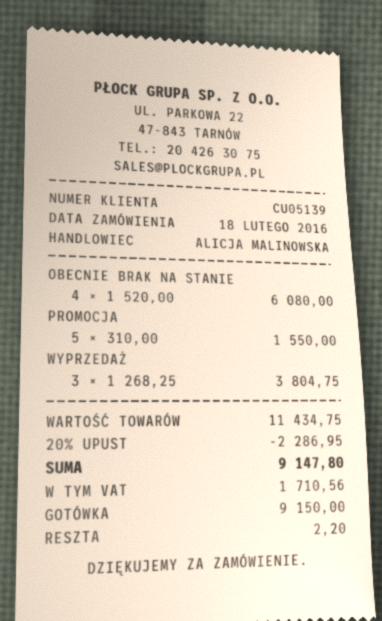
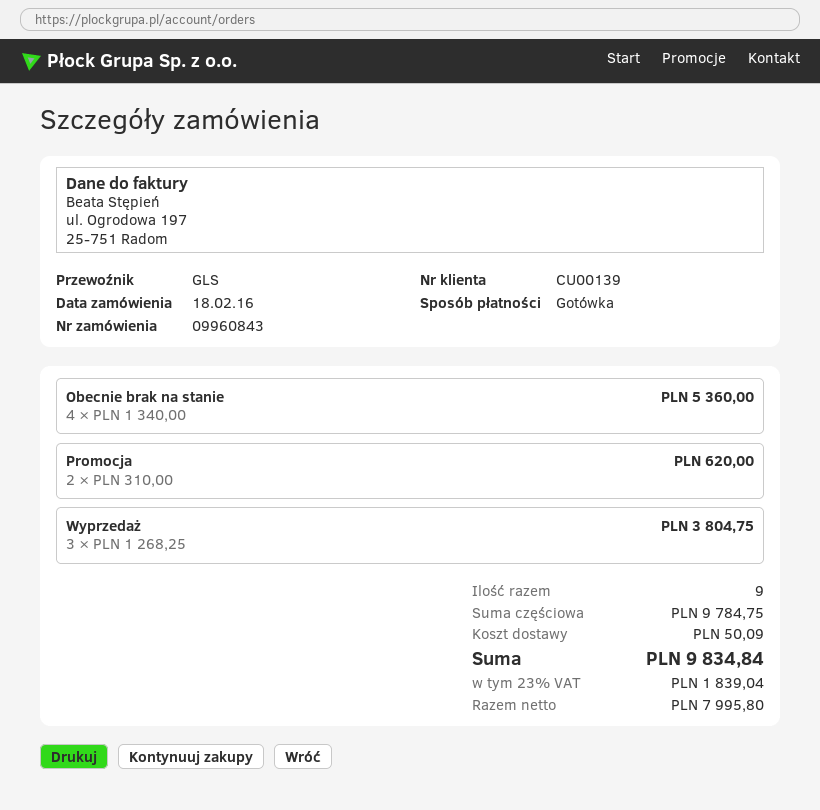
customer number: CU05139 -> CU00139
OBECNIE BRAK NA STANIE: 4 x 1520.00 = 6080.00 -> 4 x 1340.00 = 5360.00
PROMOCJA: 5 x 310.00 = 1550.00 -> 2 x 310.00 = 620.00
subtotal: 11434.75 -> 9784.75
discount: 20% = 2286.95 -> none
shipping: none -> 50.09
tax: 1710.56 -> 1839.04
total: 9147.80 -> 9834.84

